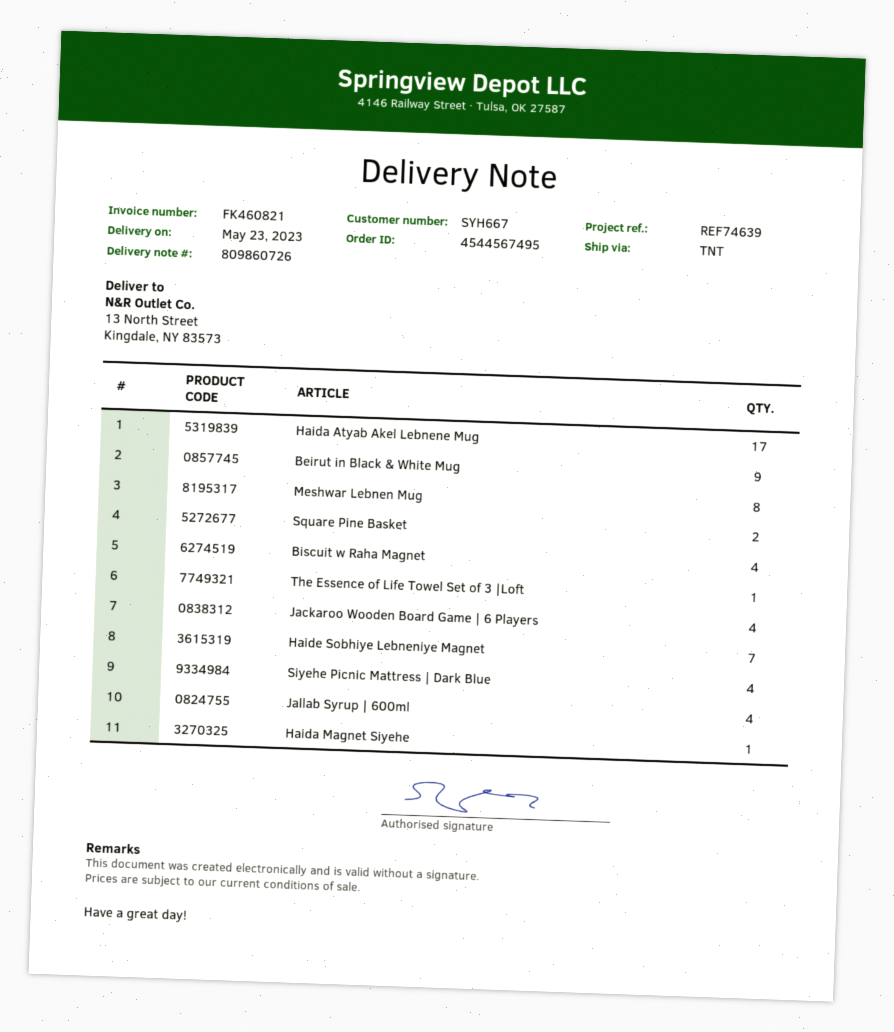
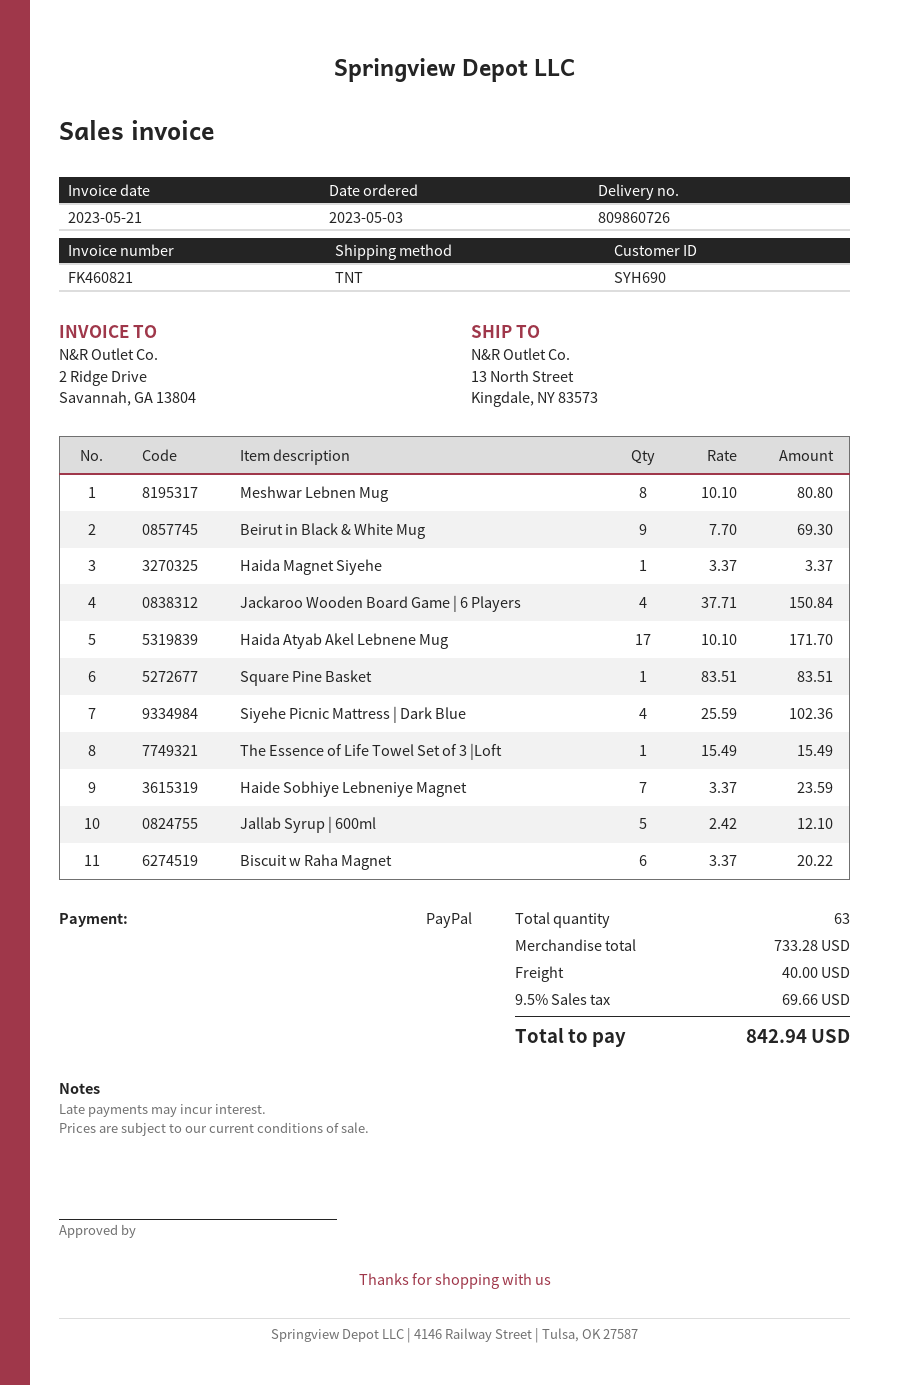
customer number: SYH667 -> SYH690
Square Pine Basket: 2 -> 1
Biscuit w Raha Magnet: 4 -> 6
Jallab Syrup | 600ml: 4 -> 5

